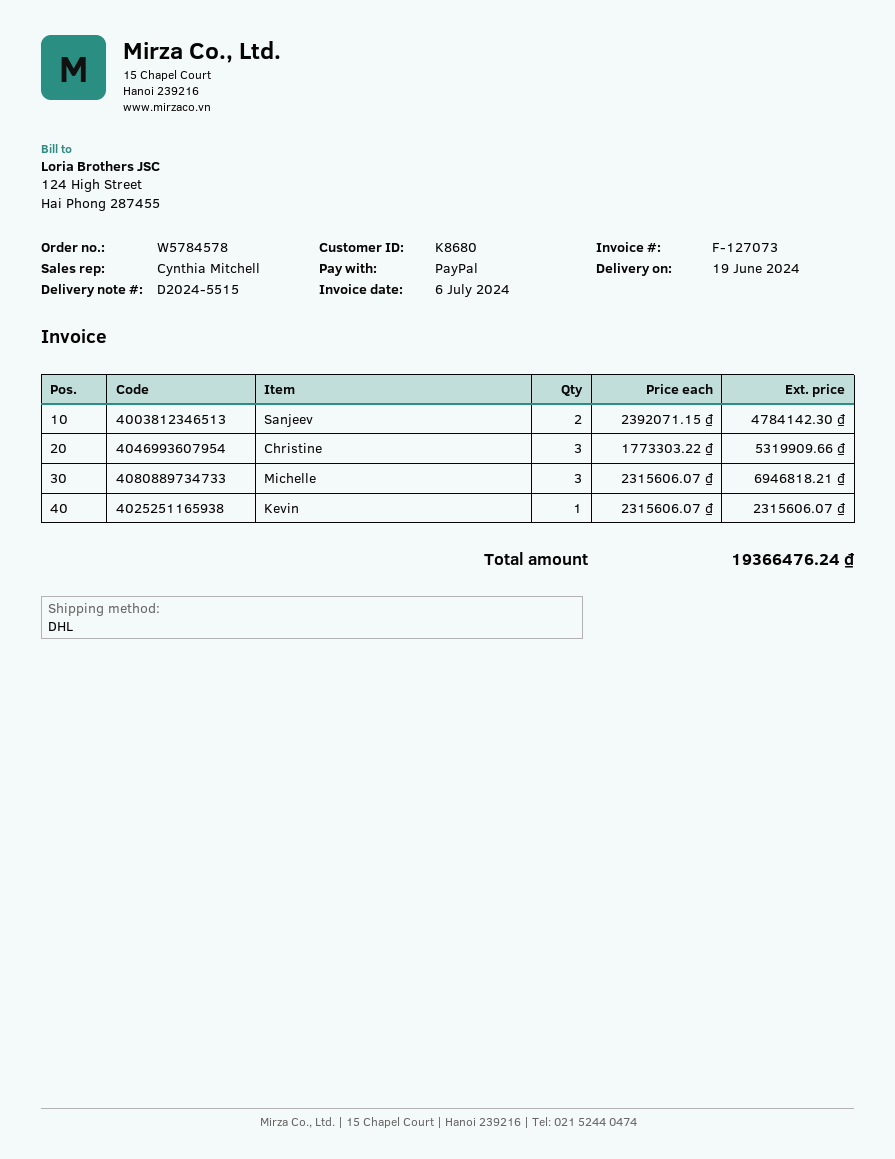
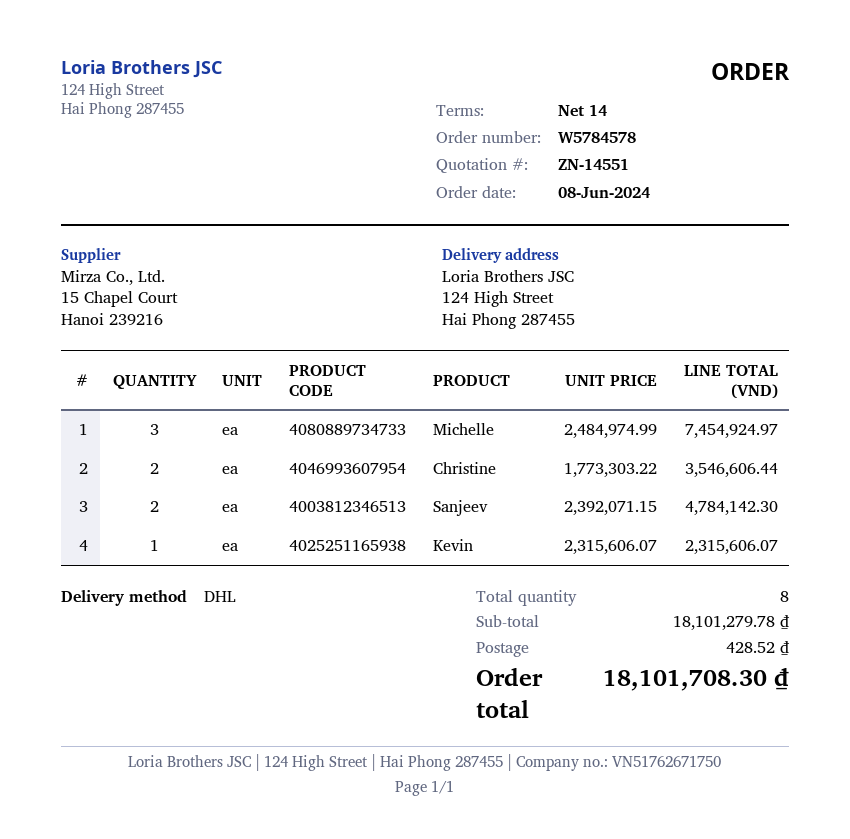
Christine: 3 x 1773303.22 = 5319909.66 -> 2 x 1773303.22 = 3546606.44
Michelle: 3 x 2315606.07 = 6946818.21 -> 3 x 2484974.99 = 7454924.97
shipping: none -> 428.52
total: 19366476.24 -> 18101708.30

